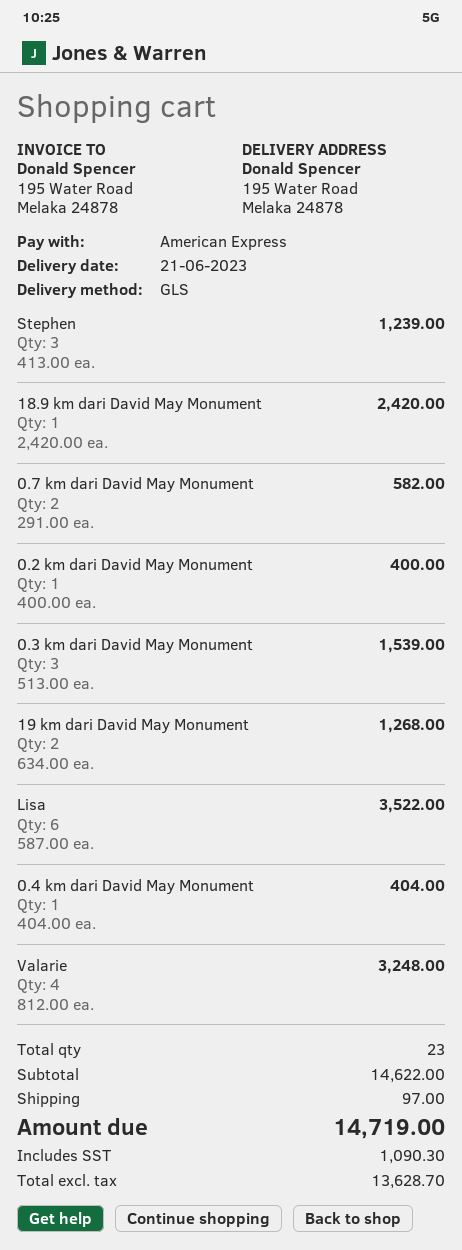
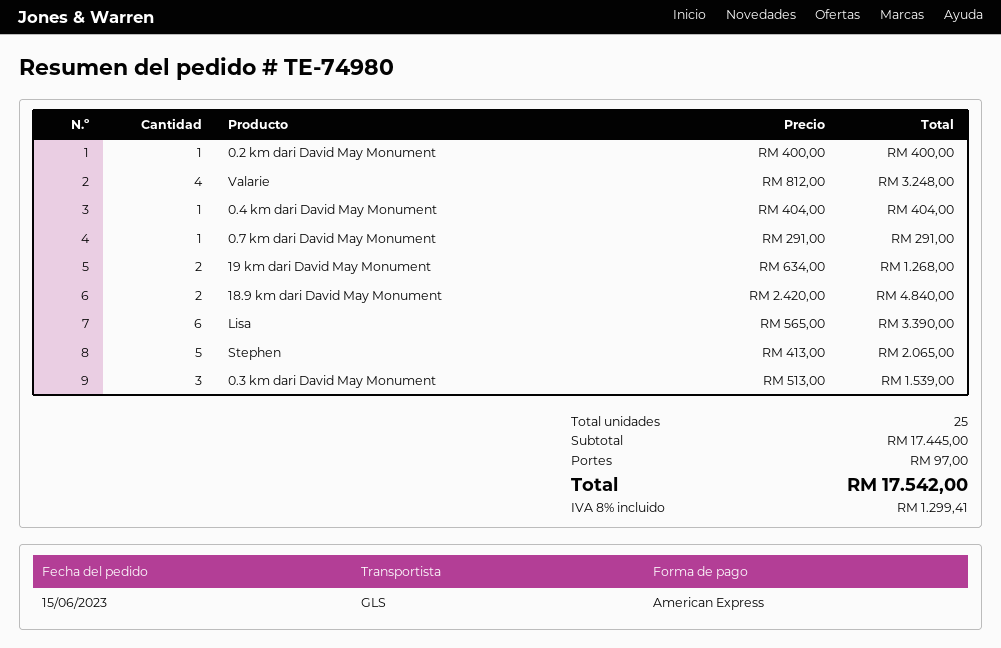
Stephen: 3 x 413.00 = 1239.00 -> 5 x 413.00 = 2065.00
18.9 km dari David May Monument: 1 x 2420.00 = 2420.00 -> 2 x 2420.00 = 4840.00
0.7 km dari David May Monument: 2 x 291.00 = 582.00 -> 1 x 291.00 = 291.00
Lisa: 6 x 587.00 = 3522.00 -> 6 x 565.00 = 3390.00
total quantity: 23 -> 25
subtotal: 14622.00 -> 17445.00
tax: 1090.30 -> 1299.41
total: 14719.00 -> 17542.00

